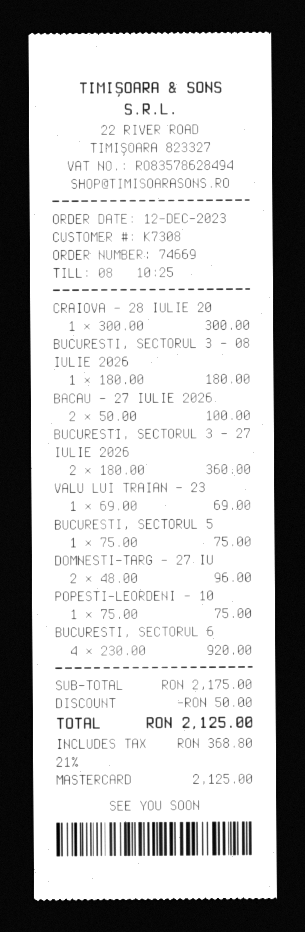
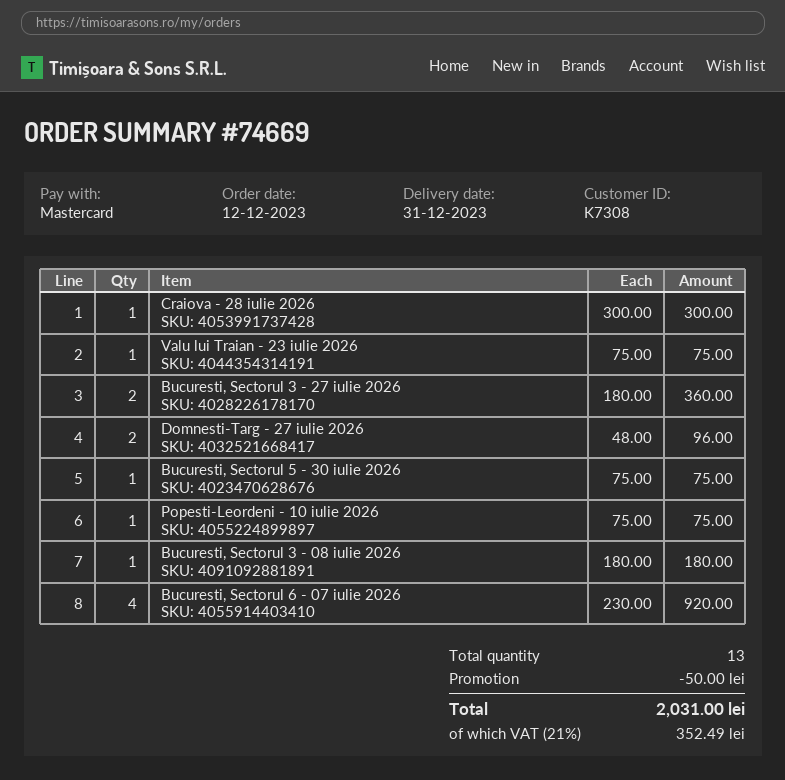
BACAU - 27 IULIE 2026: 2 x 50.00 = 100.00 -> none
VALU LUI TRAIAN - 23: 1 x 69.00 = 69.00 -> 1 x 75.00 = 75.00
tax: 21% = 368.80 -> 21% = 352.49
total: 2125.00 -> 2031.00

